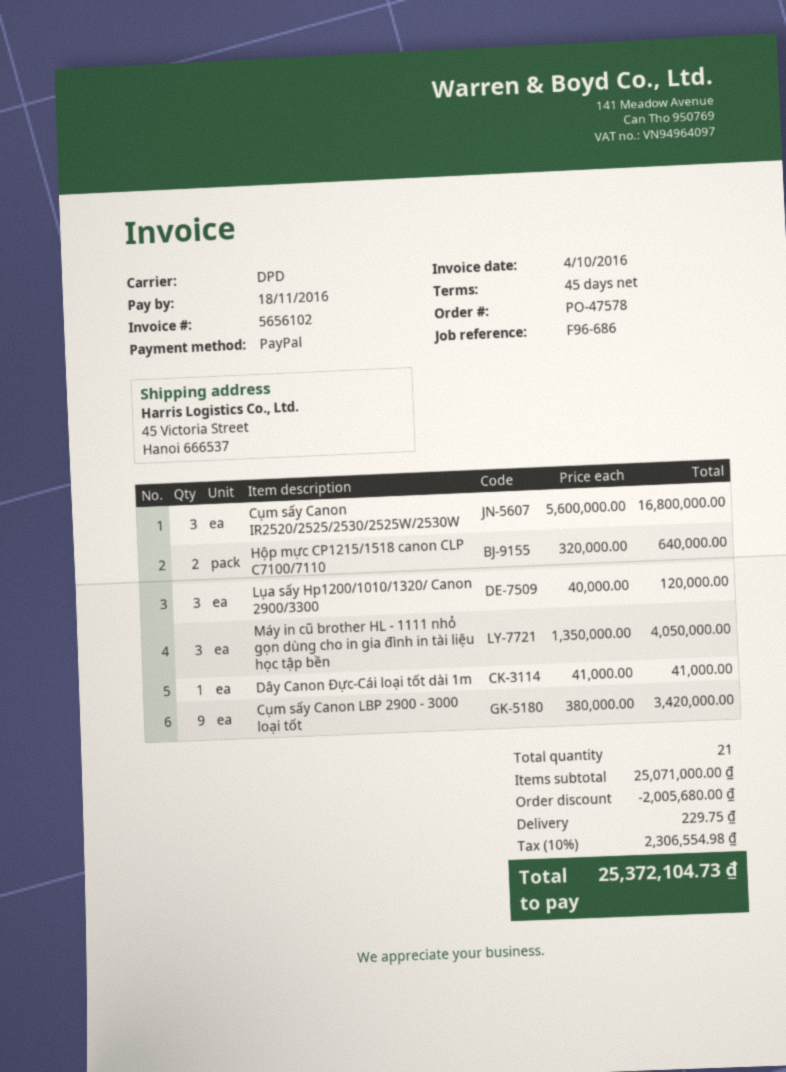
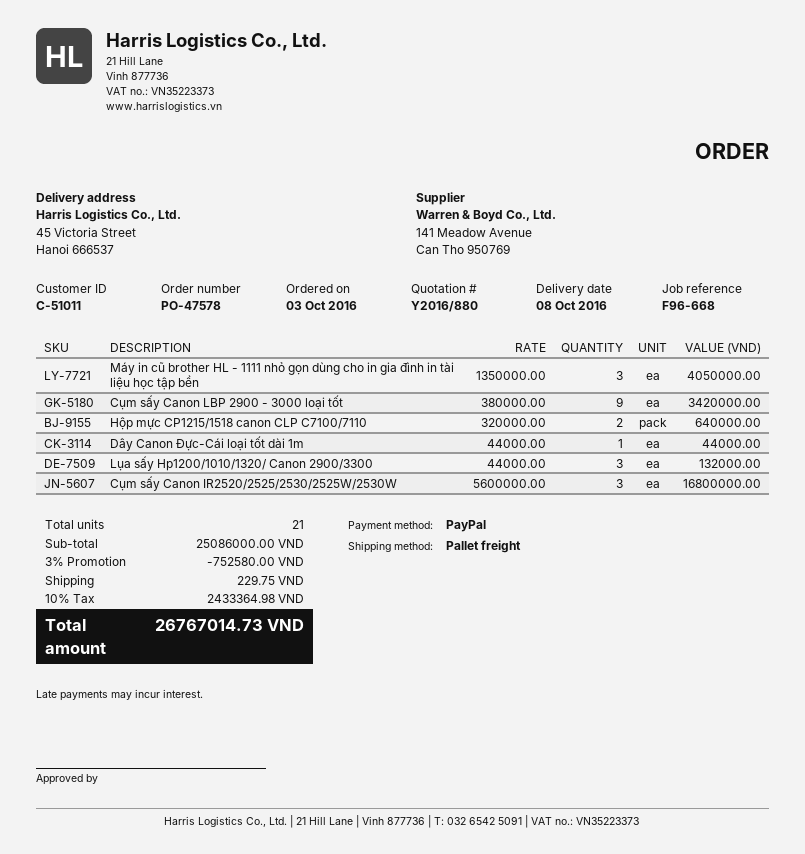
reference: F96-686 -> F96-668
shipping method: DPD -> pallet freight
Lụa sấy Hp1200/1010/1320/ Canon 2900/3300: 3 x 40000.00 = 120000.00 -> 3 x 44000.00 = 132000.00
Dây Canon Đực-Cái loại tốt dài 1m: 1 x 41000.00 = 41000.00 -> 1 x 44000.00 = 44000.00
subtotal: 25071000.00 -> 25086000.00
discount: 2005680.00 -> 752580.00
tax: 10% = 2306554.98 -> 10% = 2433364.98
total: 25372104.73 -> 26767014.73

